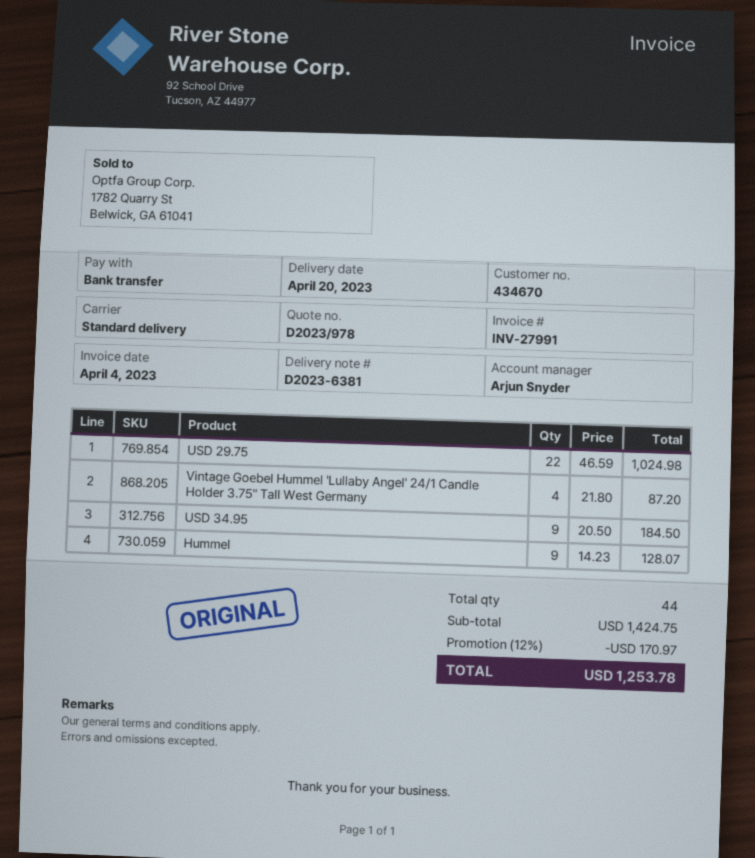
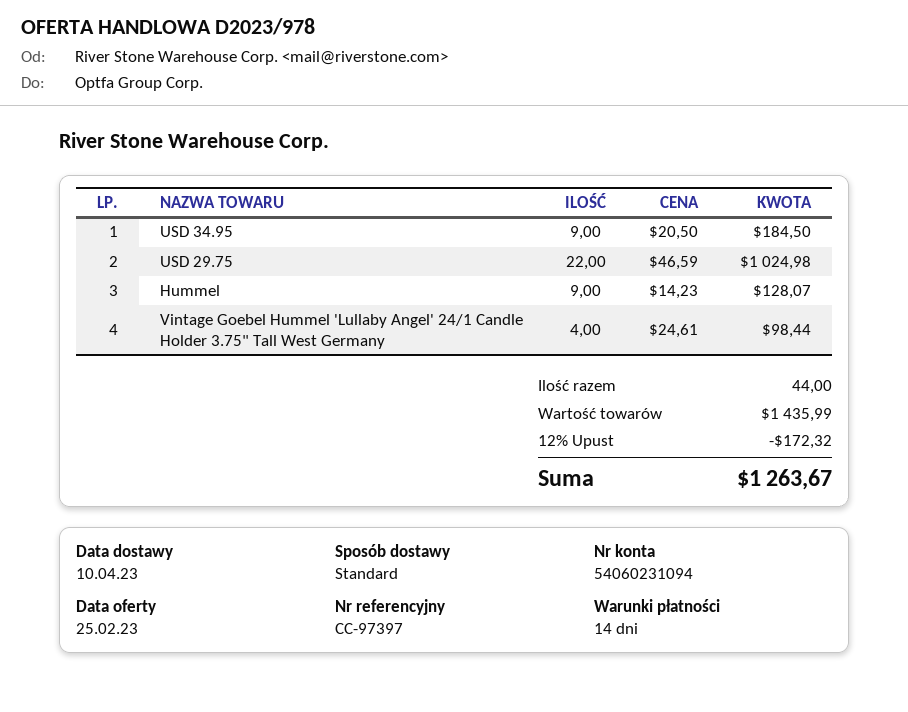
delivery date: 2023-04-20 -> 2023-04-10
Vintage Goebel Hummel 'Lullaby Angel' 24/1 Candle Holder 3.75" Tall West Germany: 4 x 21.80 = 87.20 -> 4 x 24.61 = 98.44
subtotal: 1424.75 -> 1435.99
discount: 12% = 170.97 -> 12% = 172.32
total: 1253.78 -> 1263.67

